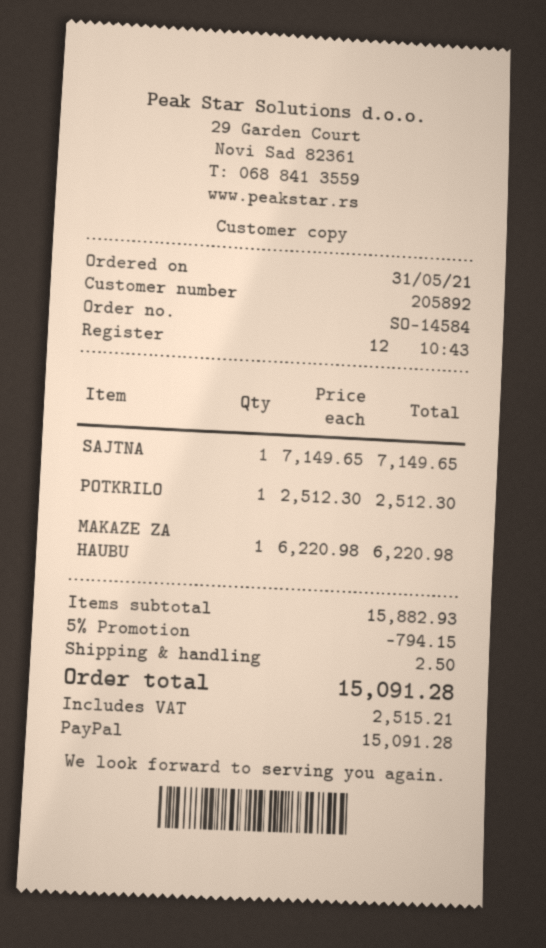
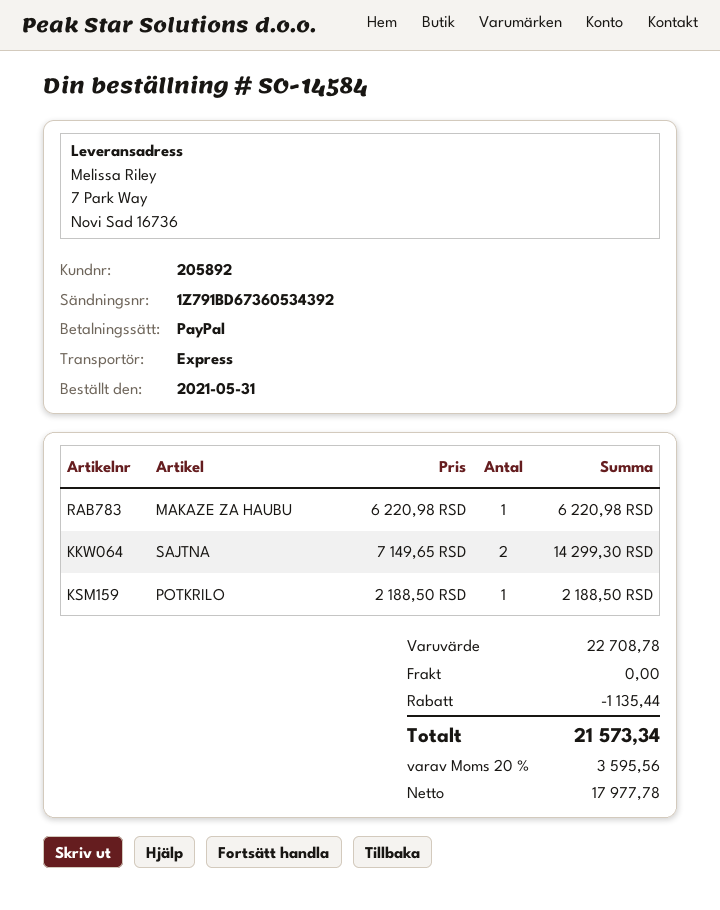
SAJTNA: 1 x 7149.65 = 7149.65 -> 2 x 7149.65 = 14299.30
POTKRILO: 1 x 2512.30 = 2512.30 -> 1 x 2188.50 = 2188.50
subtotal: 15882.93 -> 22708.78
discount: 794.15 -> 1135.44
shipping: 2.50 -> 0.00
tax: 2515.21 -> 3595.56
total: 15091.28 -> 21573.34

